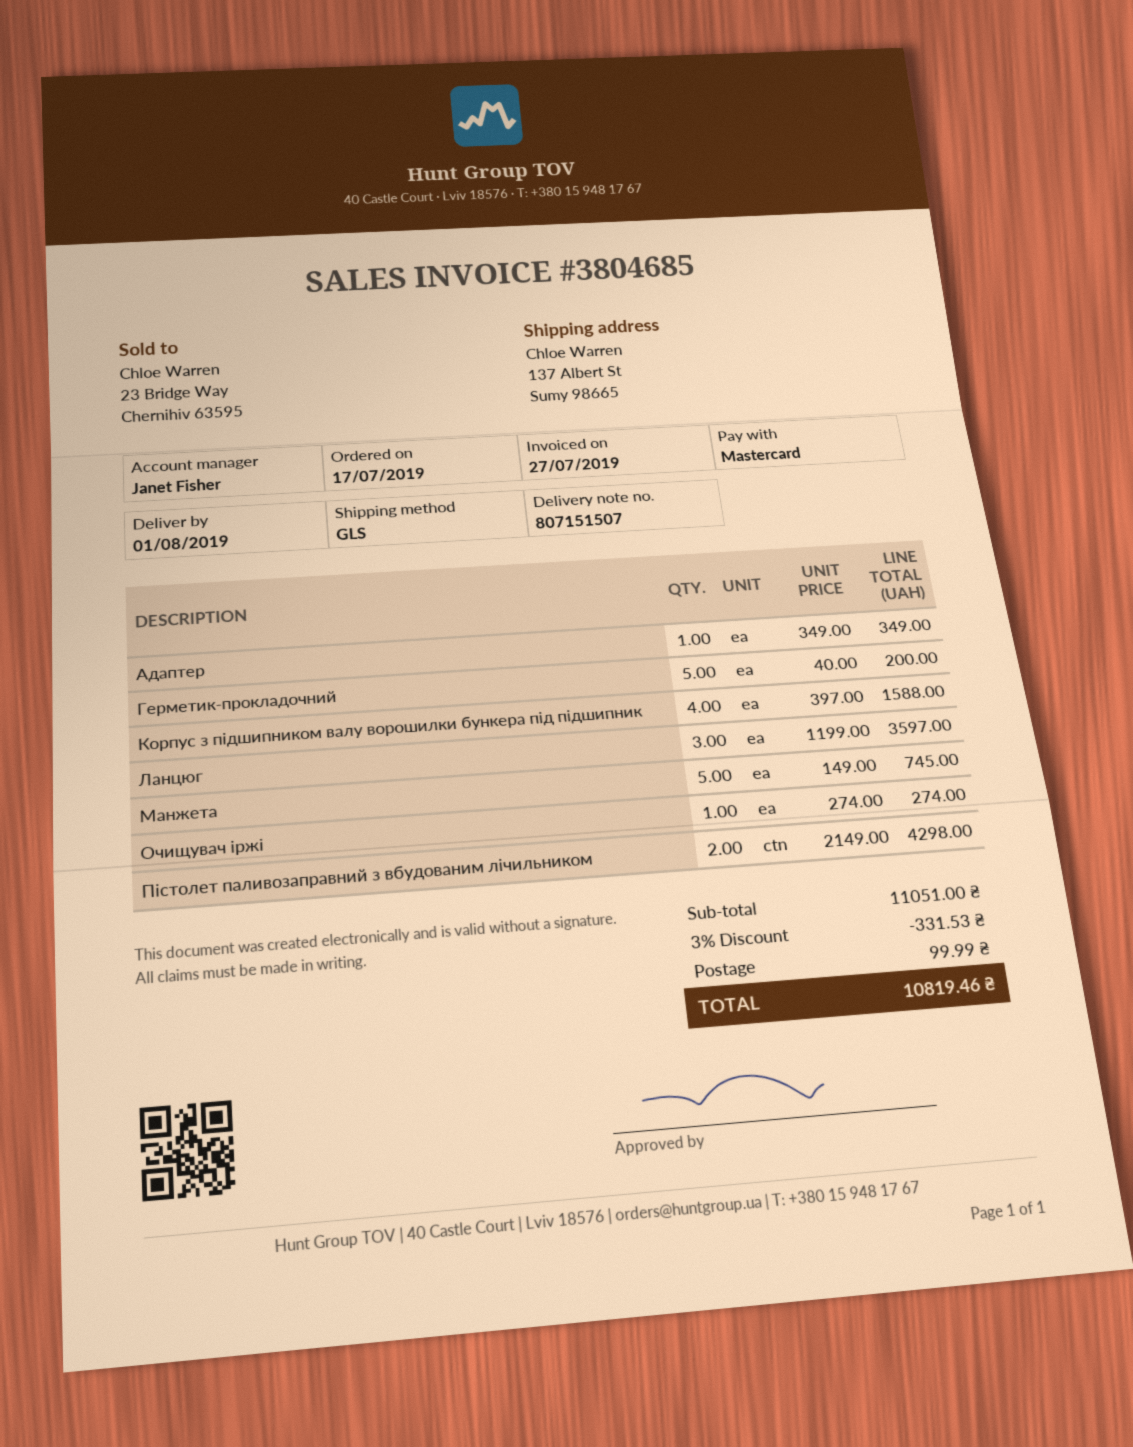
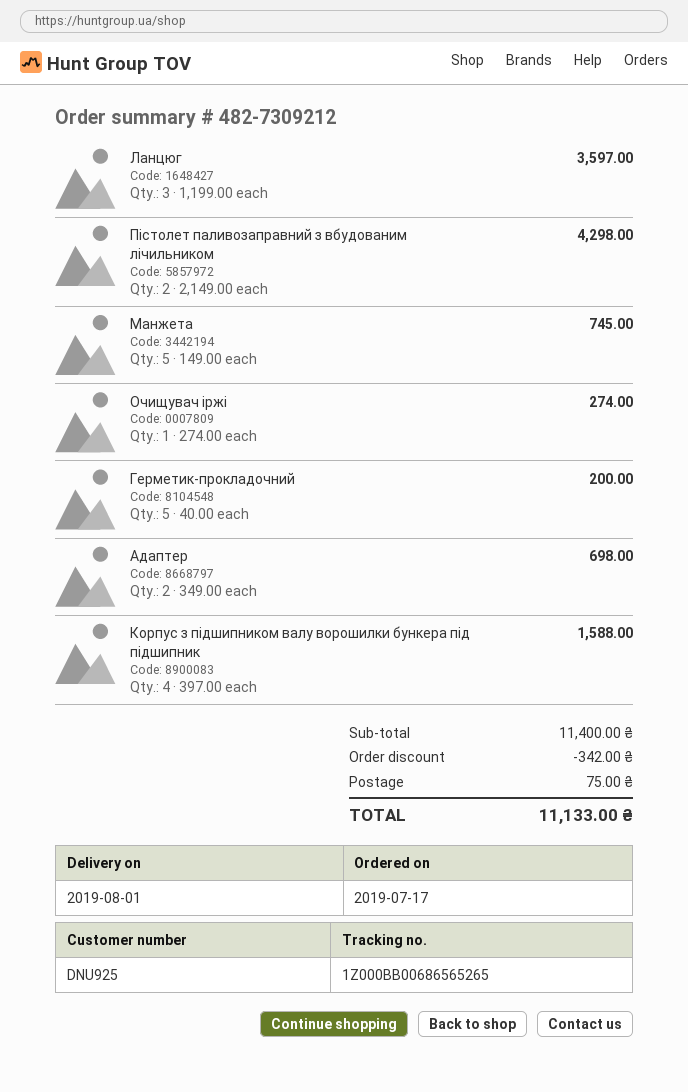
Адаптер: 1 x 349.00 = 349.00 -> 2 x 349.00 = 698.00
subtotal: 11051.00 -> 11400.00
discount: 331.53 -> 342.00
shipping: 99.99 -> 75.00
total: 10819.46 -> 11133.00

